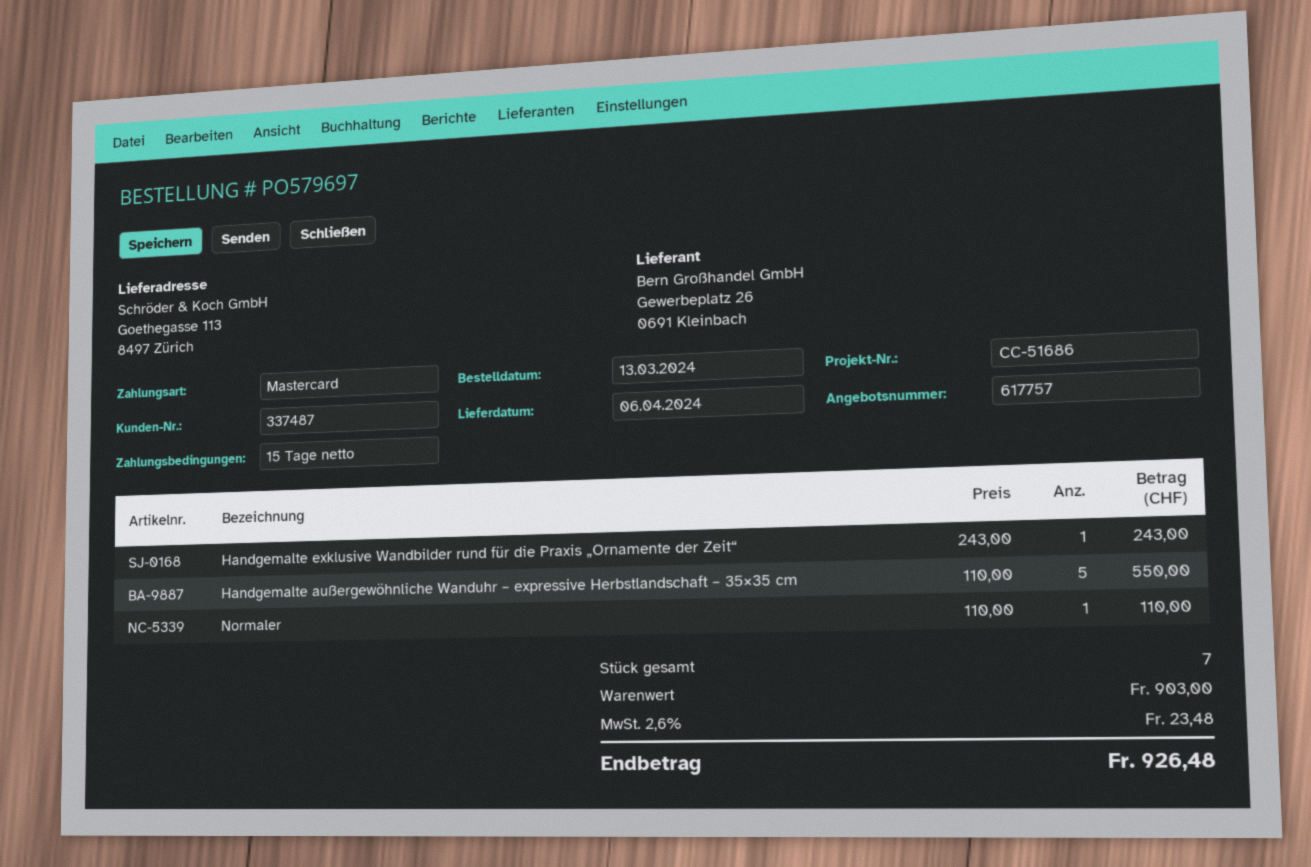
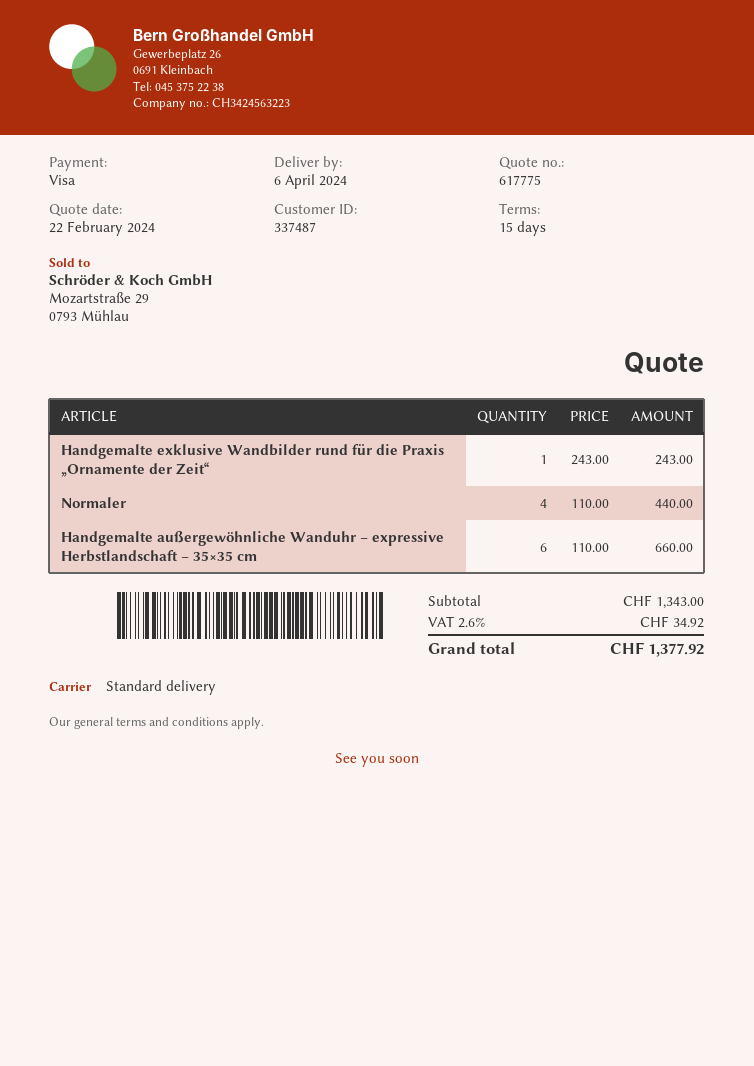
quote number: 617757 -> 617775
payment method: Mastercard -> Visa
Handgemalte außergewöhnliche Wanduhr – expressive Herbstlandschaft – 35×35 cm: 5 x 110.00 = 550.00 -> 6 x 110.00 = 660.00
Normaler: 1 x 110.00 = 110.00 -> 4 x 110.00 = 440.00
subtotal: 903.00 -> 1343.00
tax: 2.6% = 23.48 -> 2.6% = 34.92
total: 926.48 -> 1377.92

